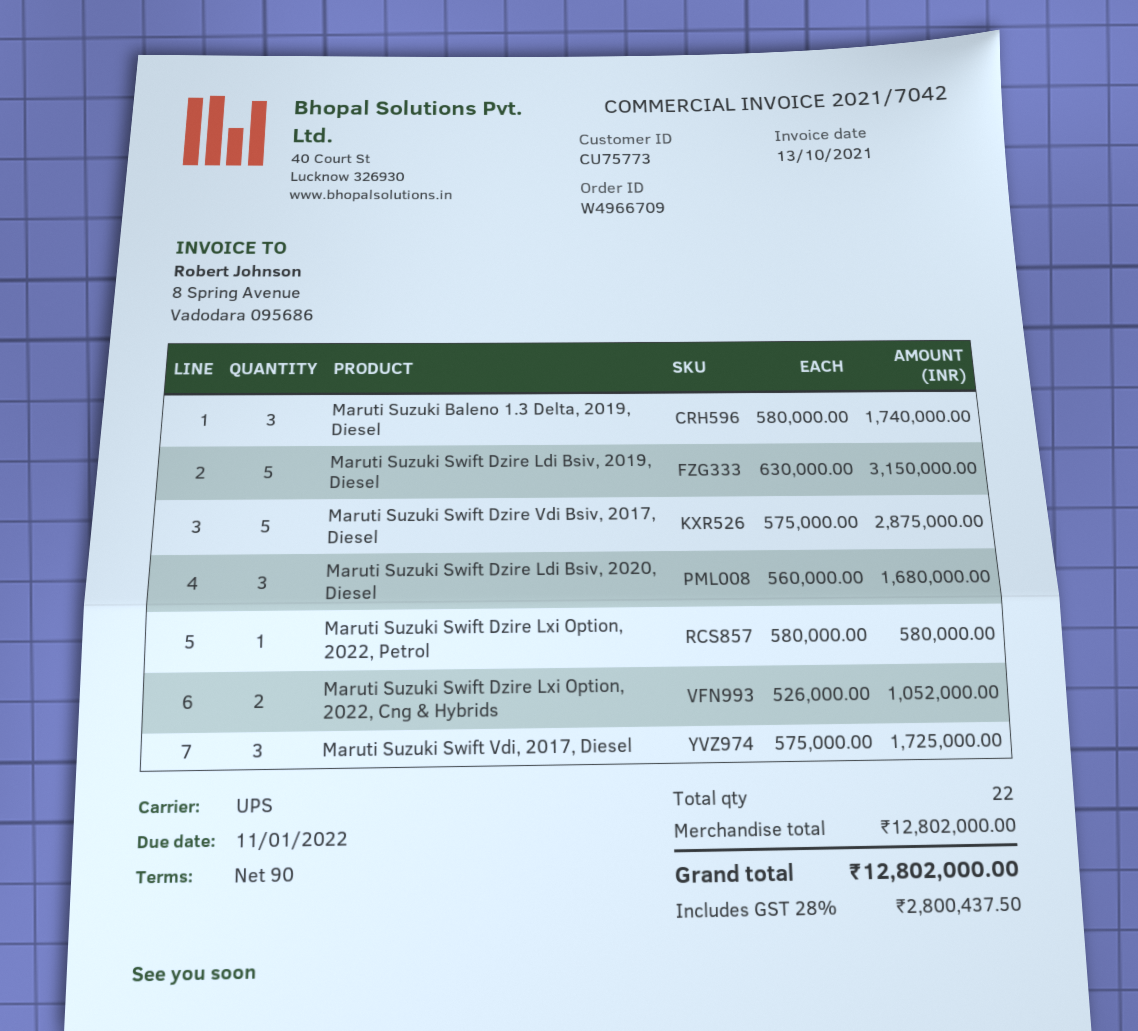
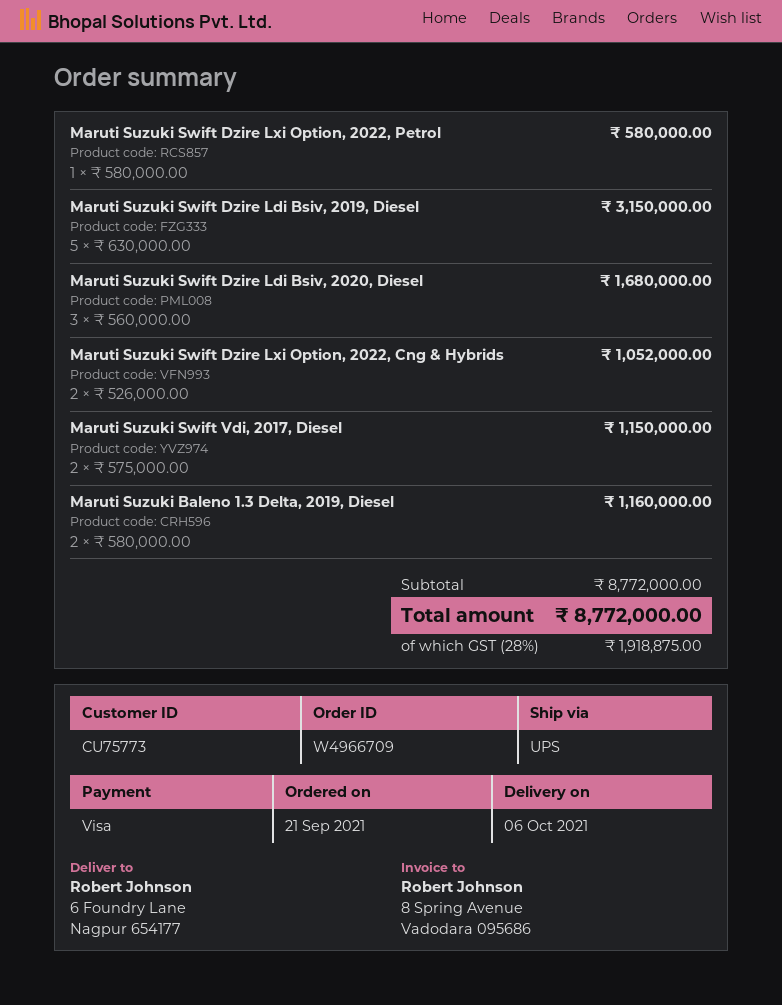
Maruti Suzuki Baleno 1.3 Delta, 2019, Diesel: 3 x 580000.00 = 1740000.00 -> 2 x 580000.00 = 1160000.00
Maruti Suzuki Swift Dzire Vdi Bsiv, 2017, Diesel: 5 x 575000.00 = 2875000.00 -> none
Maruti Suzuki Swift Vdi, 2017, Diesel: 3 x 575000.00 = 1725000.00 -> 2 x 575000.00 = 1150000.00
subtotal: 12802000.00 -> 8772000.00
tax: 28% = 2800437.50 -> 28% = 1918875.00
total: 12802000.00 -> 8772000.00

